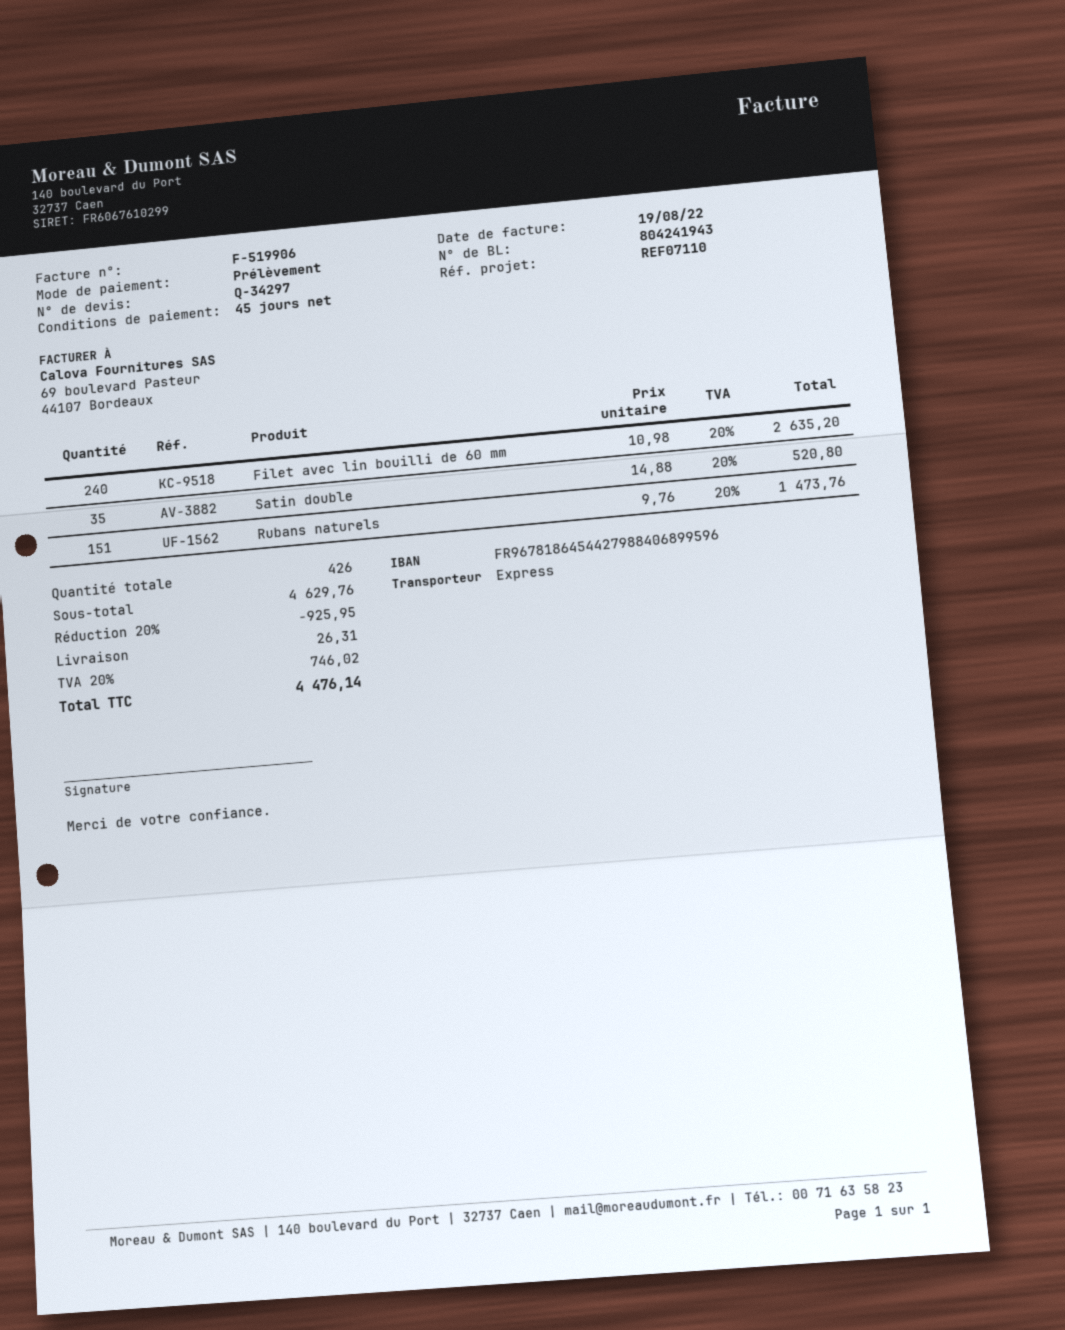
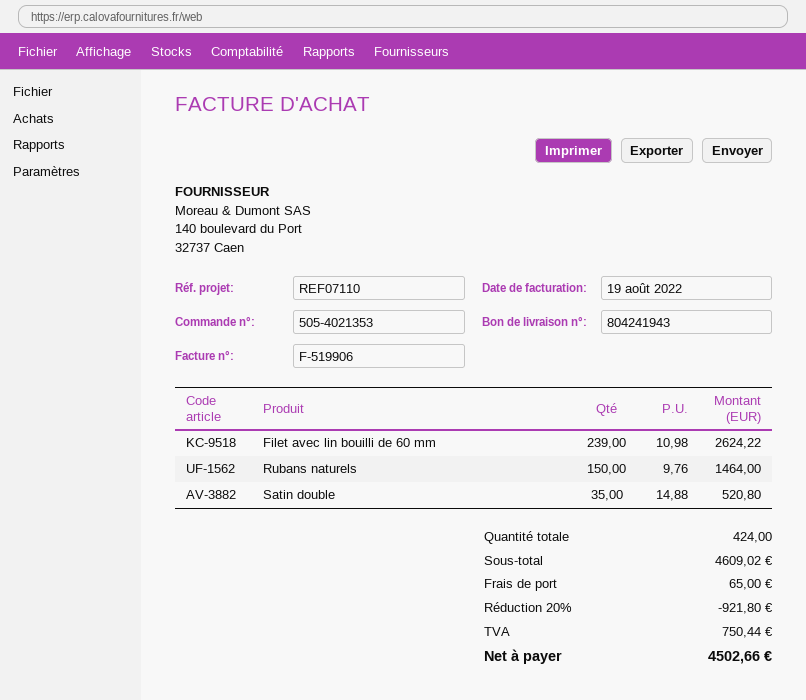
Filet avec lin bouilli de 60 mm: 240 x 10.98 = 2635.20 -> 239 x 10.98 = 2624.22
Rubans naturels: 151 x 9.76 = 1473.76 -> 150 x 9.76 = 1464.00
total quantity: 426 -> 424
subtotal: 4629.76 -> 4609.02
discount: 20% = 925.95 -> 20% = 921.80
shipping: 26.31 -> 65.00
tax: 746.02 -> 750.44
total: 4476.14 -> 4502.66

